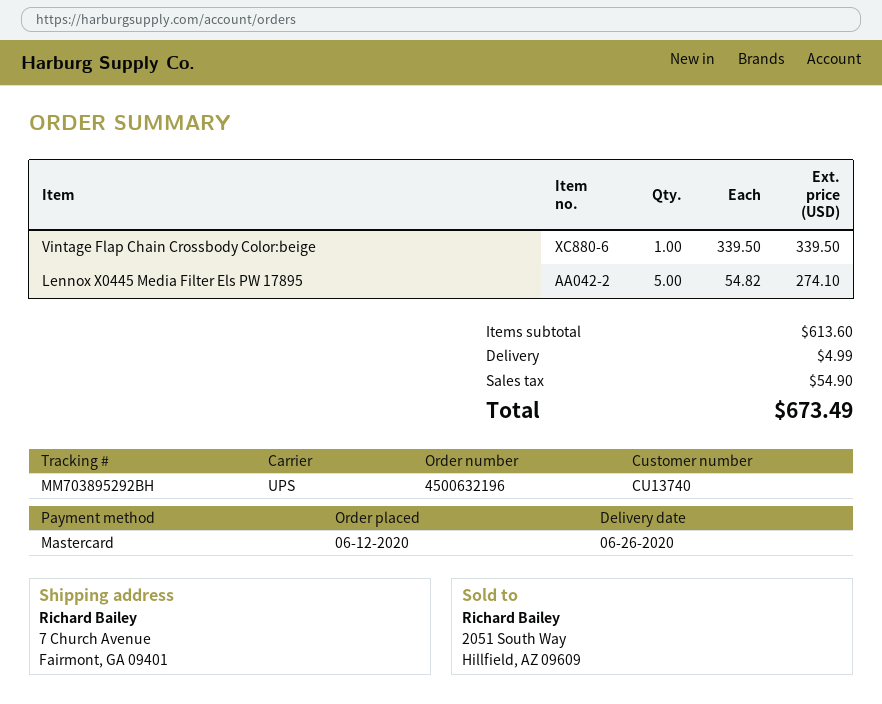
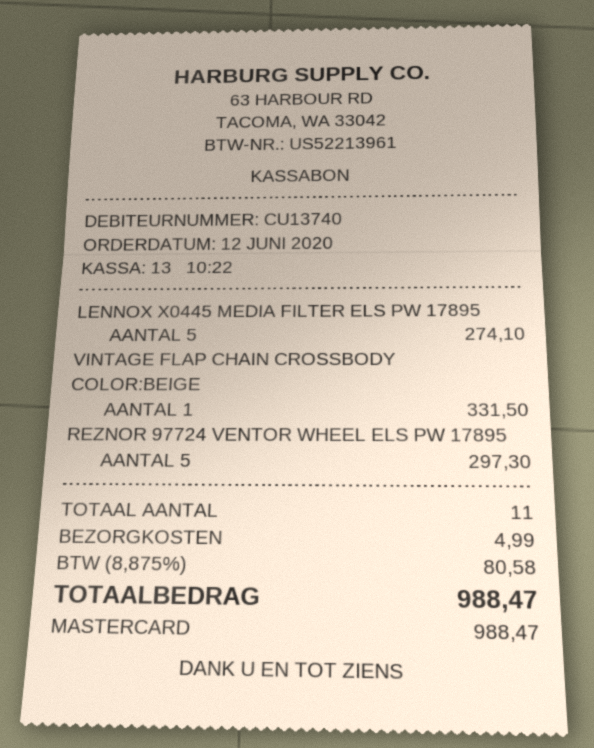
Vintage Flap Chain Crossbody Color:beige: 1 for 339.50 -> 1 for 331.50
REZNOR 97724 VENTOR WHEEL ELS PW 17895: none -> 5 for 297.30
tax: 54.90 -> 80.58
total: 673.49 -> 988.47

